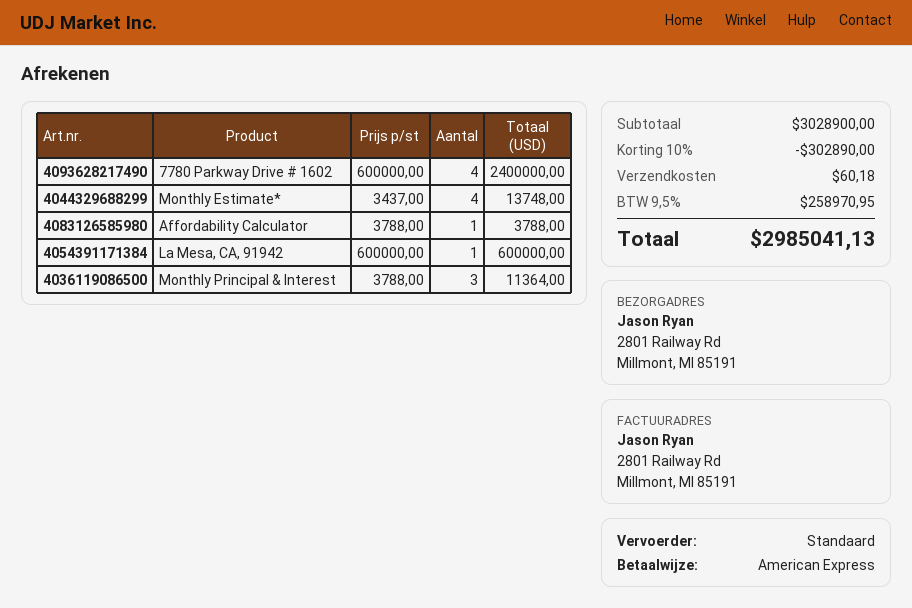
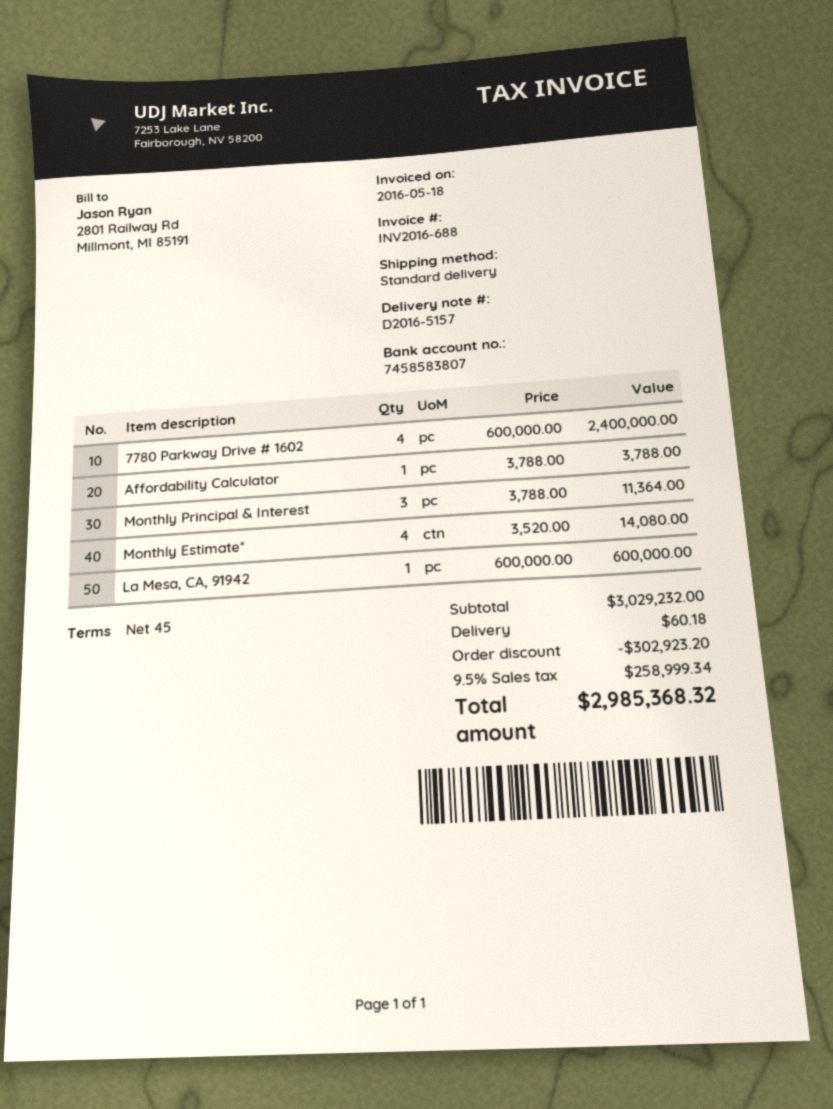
Monthly Estimate*: 4 x 3437.00 = 13748.00 -> 4 x 3520.00 = 14080.00
subtotal: 3028900.00 -> 3029232.00
discount: 302890.00 -> 302923.20
tax: 9.5% = 258970.95 -> 9.5% = 258999.34
total: 2985041.13 -> 2985368.32

